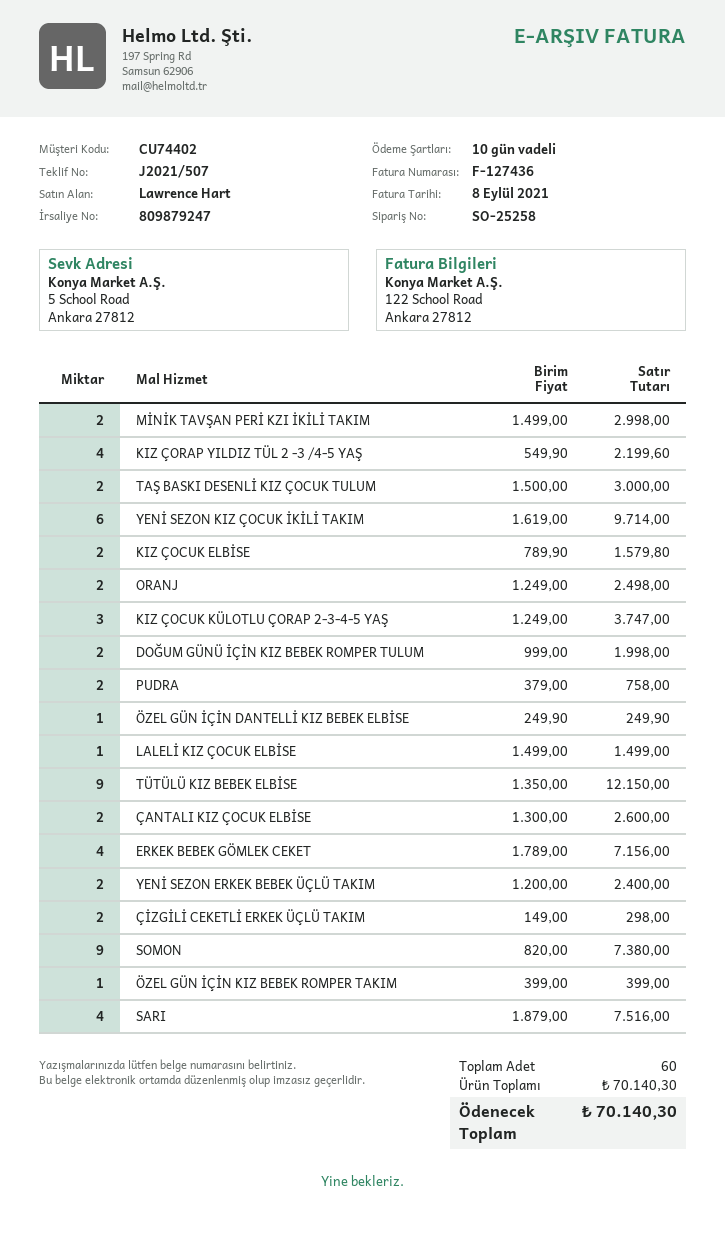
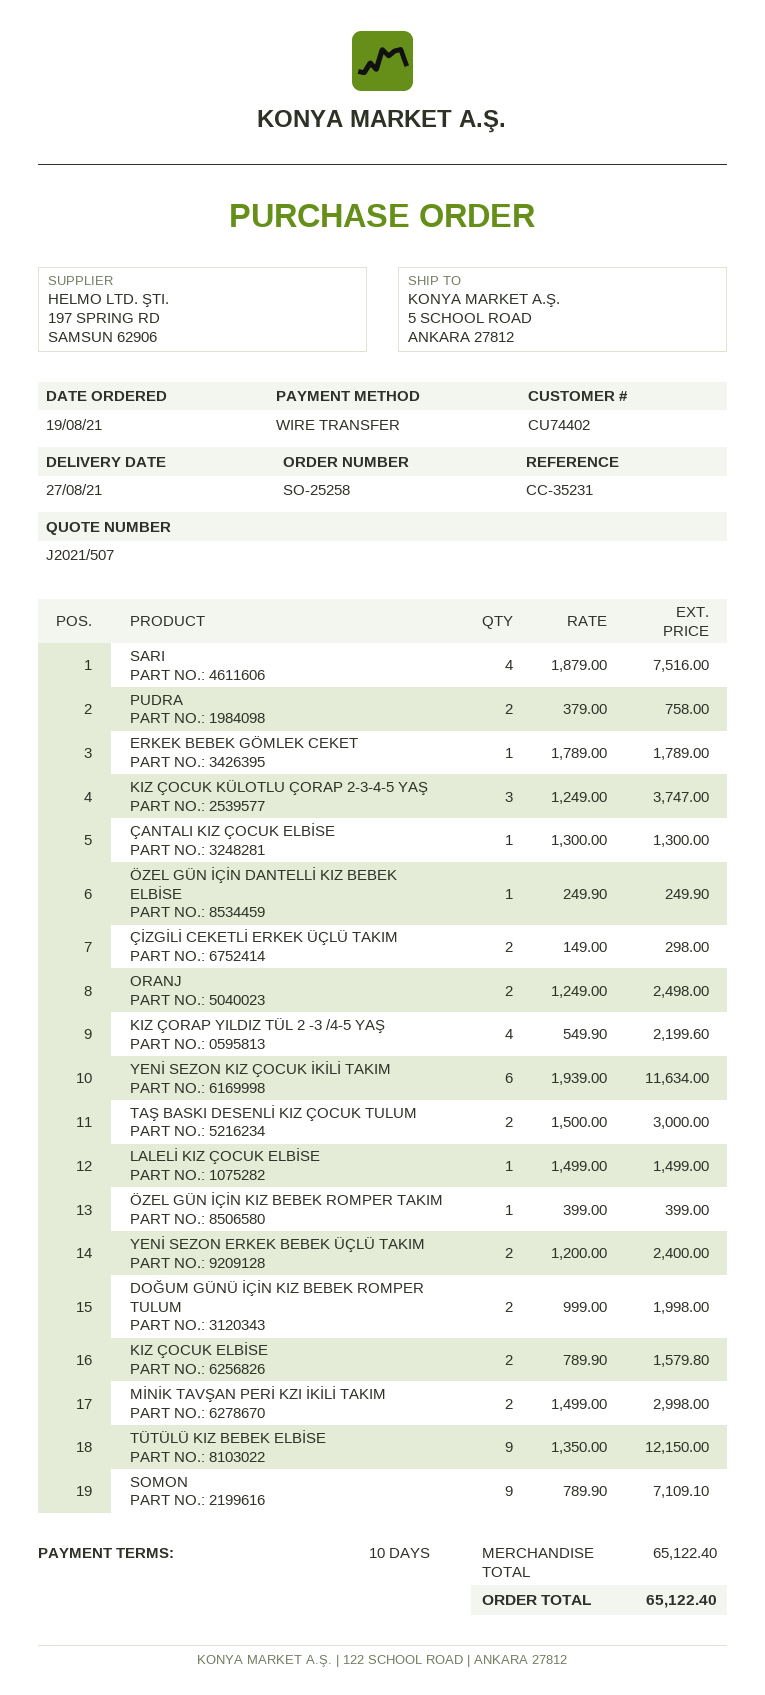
YENİ SEZON KIZ ÇOCUK İKİLİ TAKIM: 6 x 1619.00 = 9714.00 -> 6 x 1939.00 = 11634.00
ÇANTALI KIZ ÇOCUK ELBİSE: 2 x 1300.00 = 2600.00 -> 1 x 1300.00 = 1300.00
ERKEK BEBEK GÖMLEK CEKET: 4 x 1789.00 = 7156.00 -> 1 x 1789.00 = 1789.00
SOMON: 9 x 820.00 = 7380.00 -> 9 x 789.90 = 7109.10
subtotal: 70140.30 -> 65122.40
total: 70140.30 -> 65122.40

